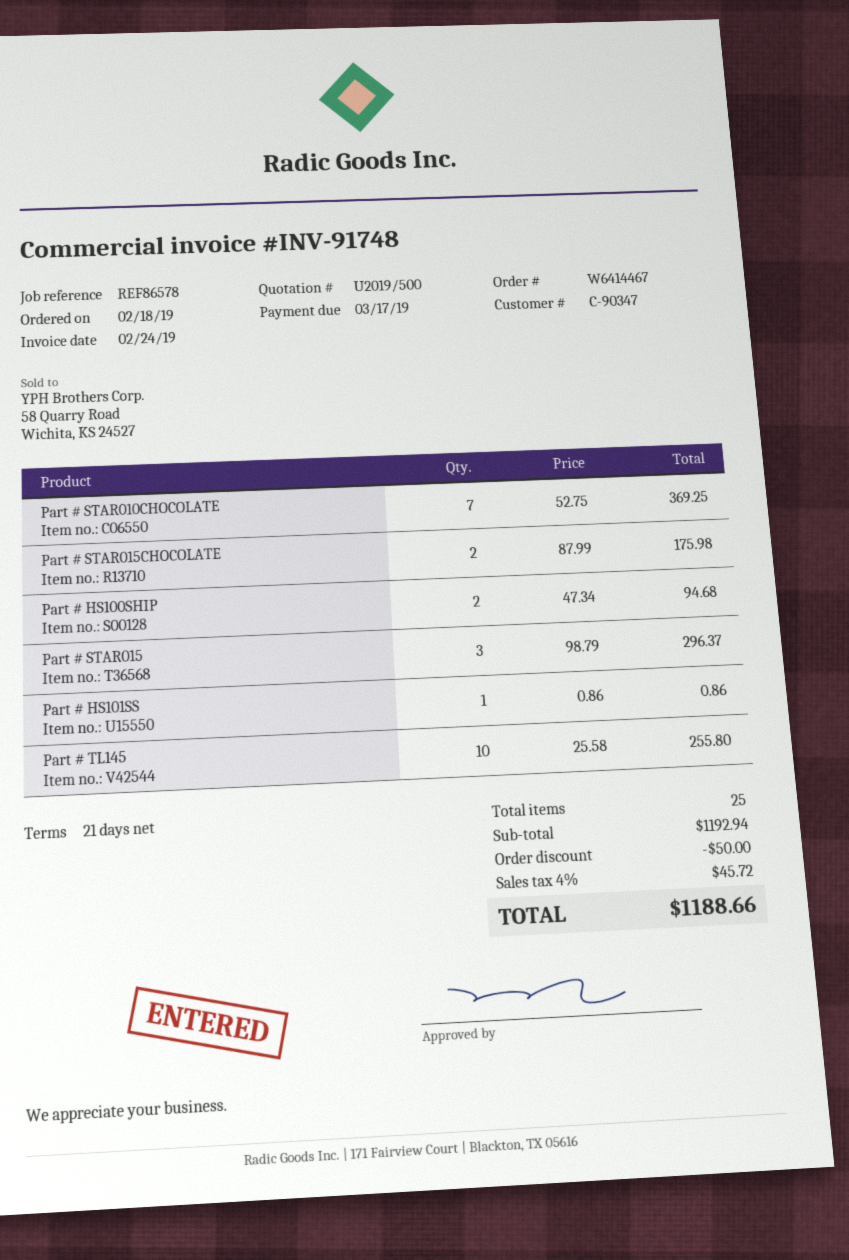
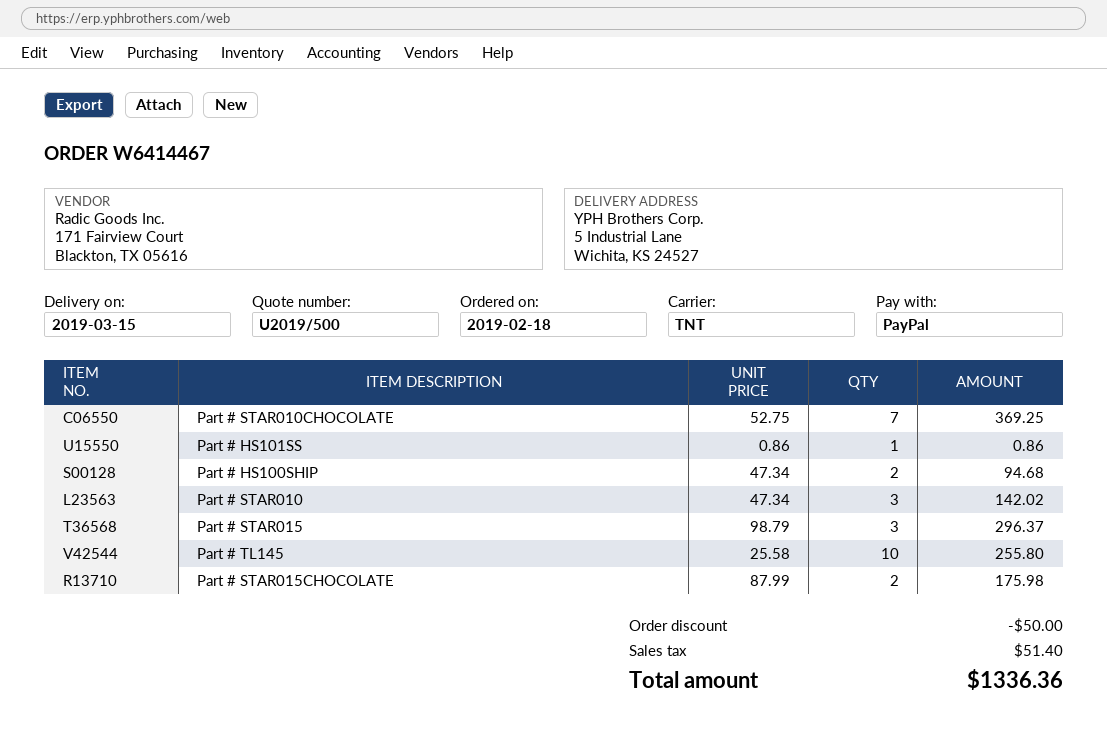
Part # STAR010: none -> 3 x 47.34 = 142.02
tax: 45.72 -> 51.40
total: 1188.66 -> 1336.36

